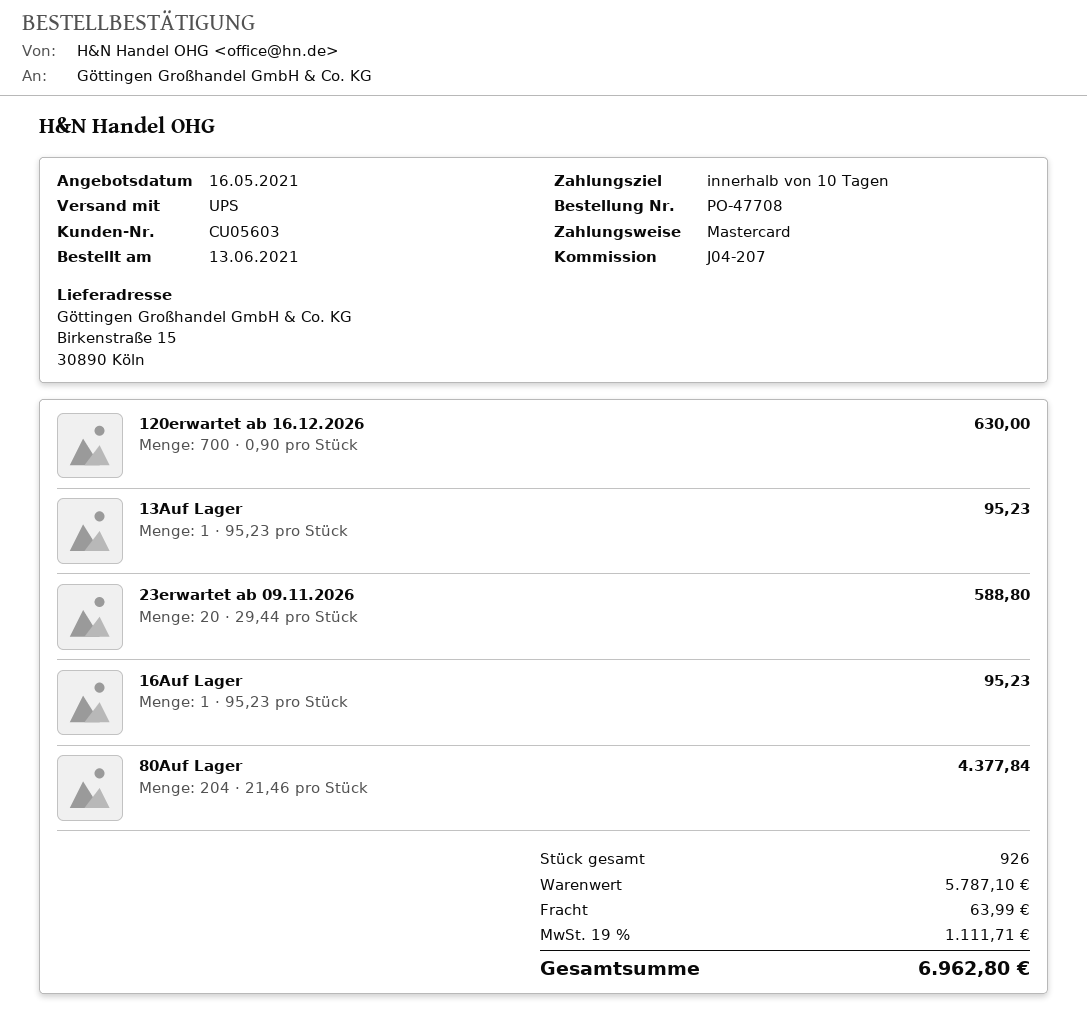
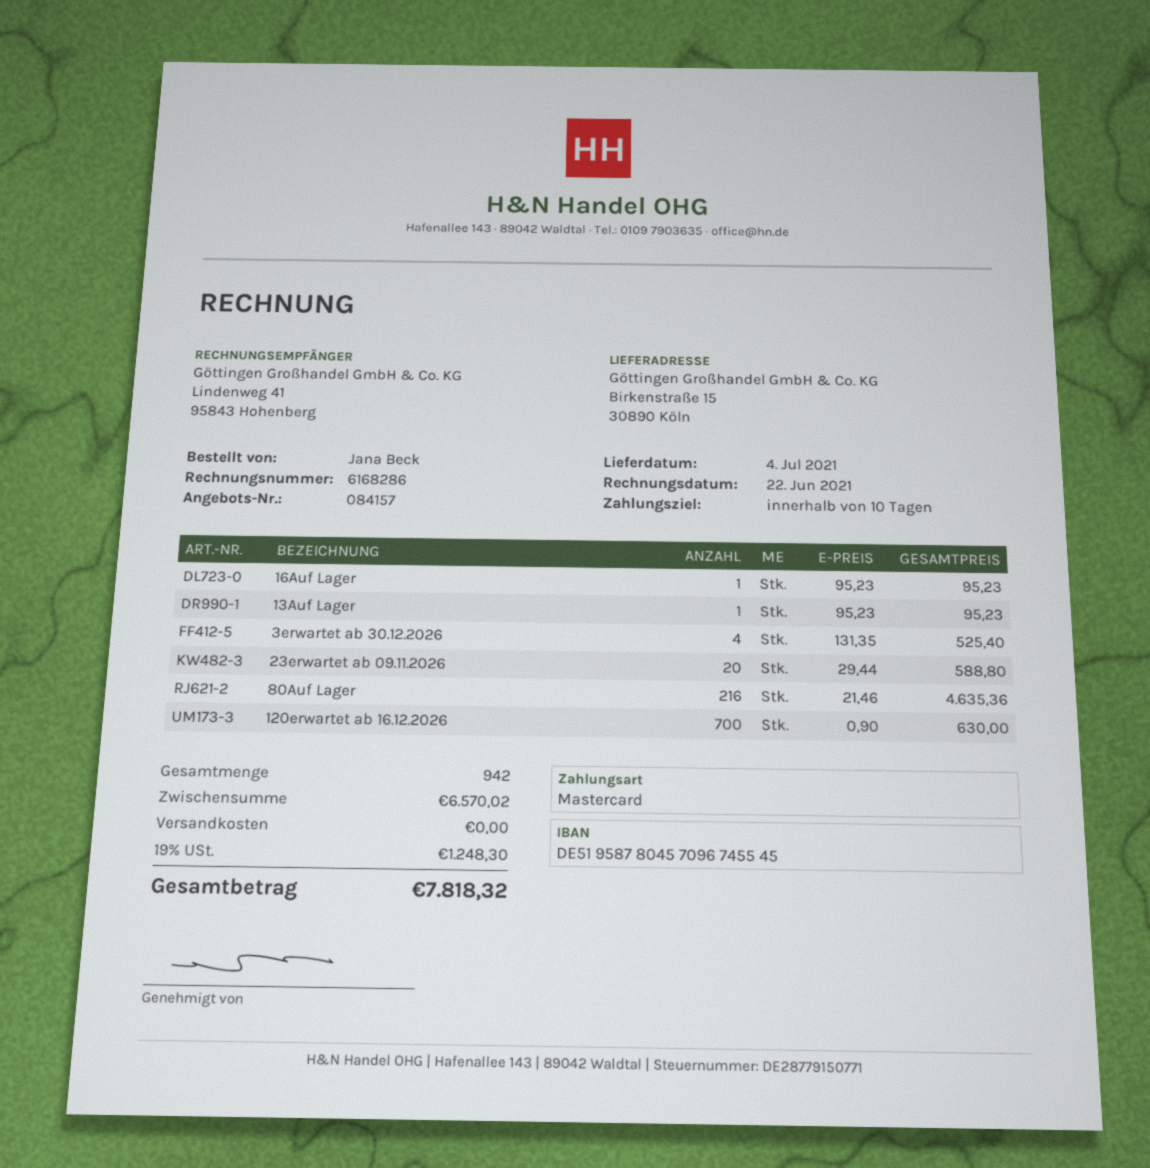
80Auf Lager: 204 x 21.46 = 4377.84 -> 216 x 21.46 = 4635.36
3erwartet ab 30.12.2026: none -> 4 x 131.35 = 525.40
total quantity: 926 -> 942
subtotal: 5787.10 -> 6570.02
shipping: 63.99 -> 0.00
tax: 19% = 1111.71 -> 19% = 1248.30
total: 6962.80 -> 7818.32

